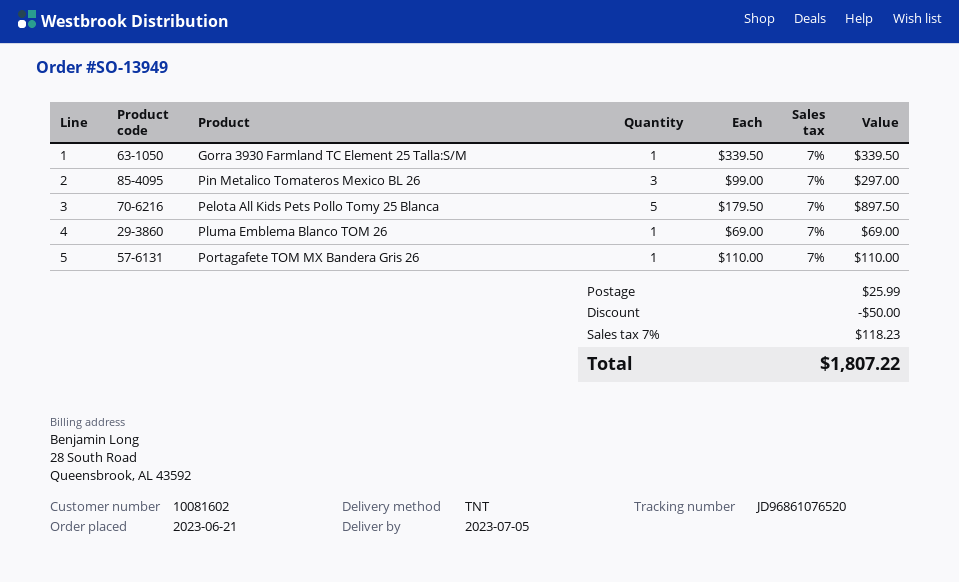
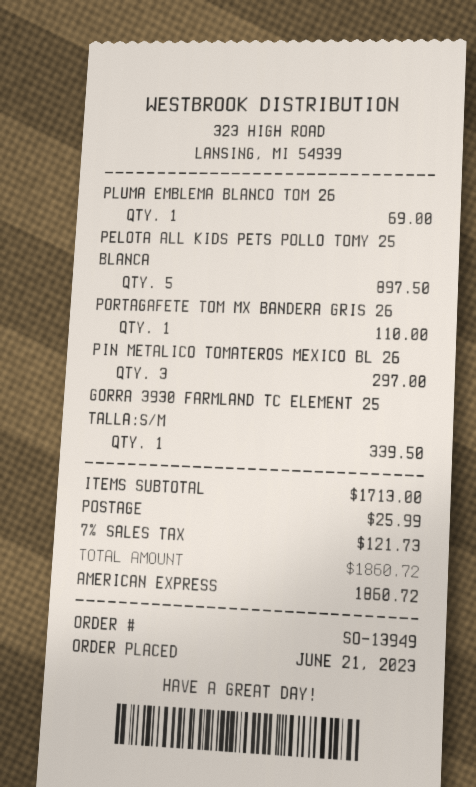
discount: 50.00 -> none
tax: 7% = 118.23 -> 7% = 121.73
total: 1807.22 -> 1860.72

